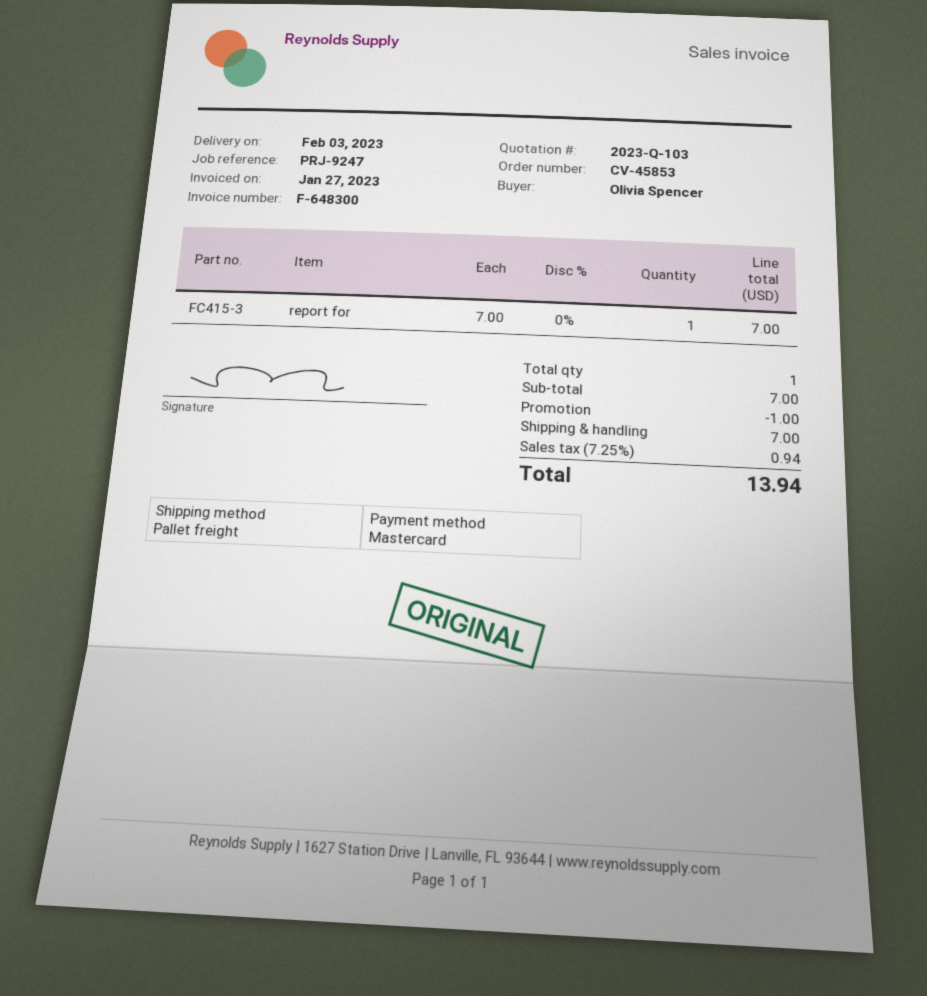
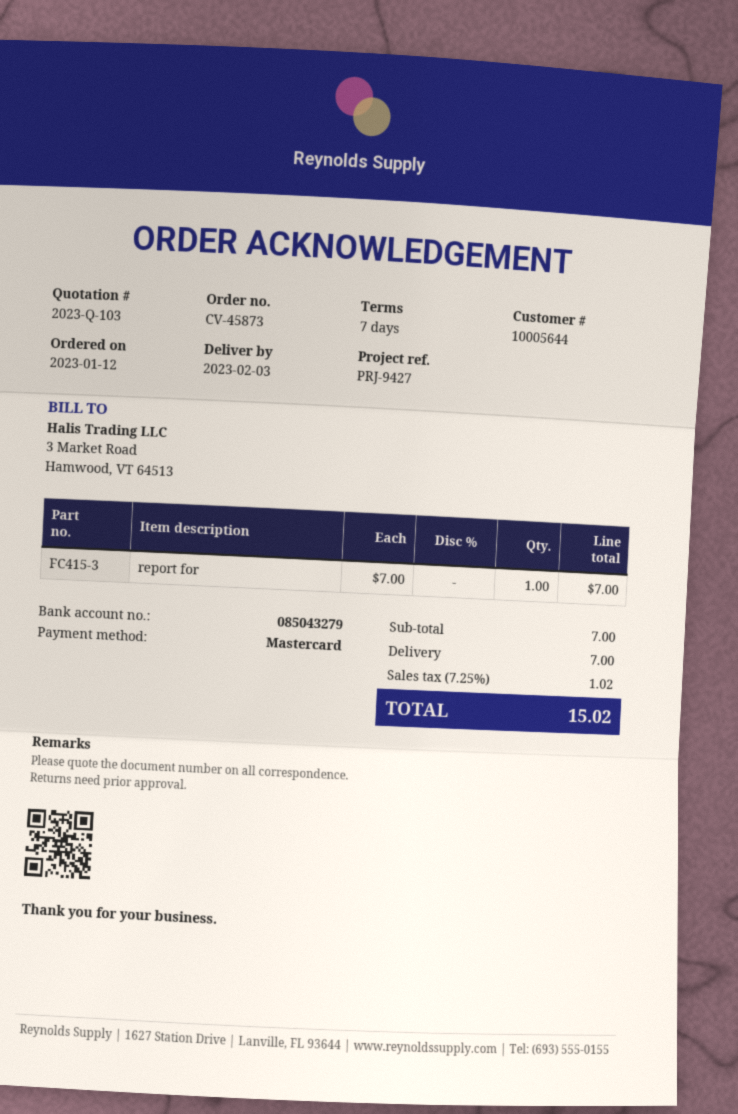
order number: CV-45853 -> CV-45873
reference: PRJ-9247 -> PRJ-9427
discount: 1.00 -> none
tax: 7.25% = 0.94 -> 7.25% = 1.02
total: 13.94 -> 15.02

